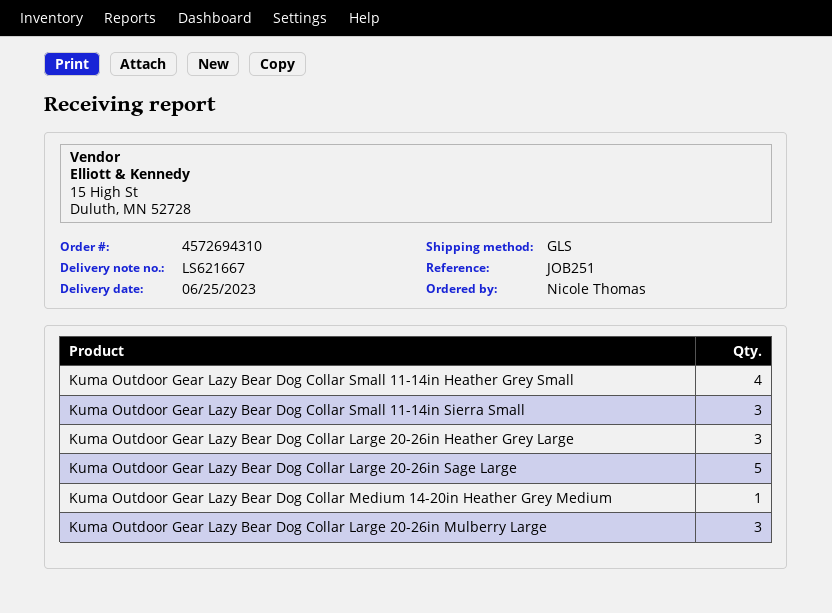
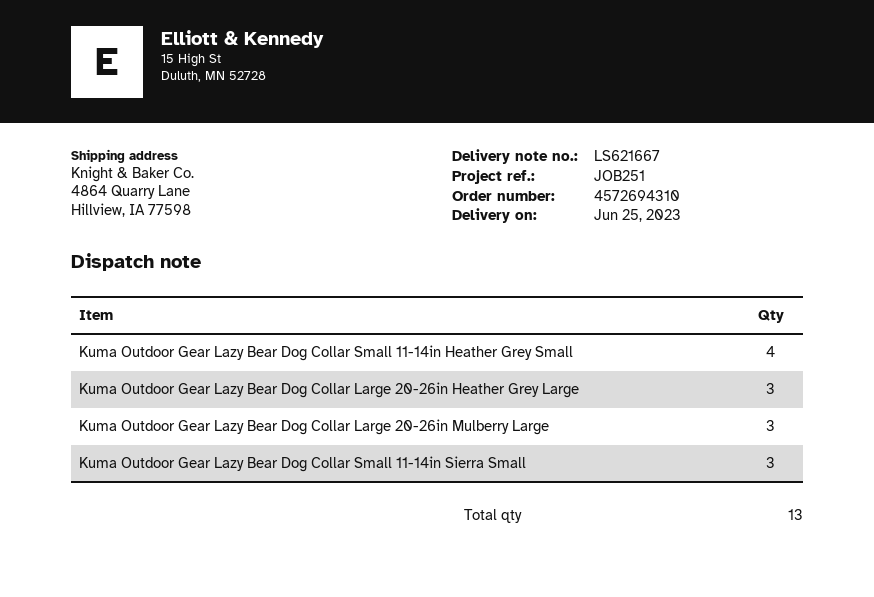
Kuma Outdoor Gear Lazy Bear Dog Collar Large 20-26in Sage Large: 5 -> none
Kuma Outdoor Gear Lazy Bear Dog Collar Medium 14-20in Heather Grey Medium: 1 -> none

